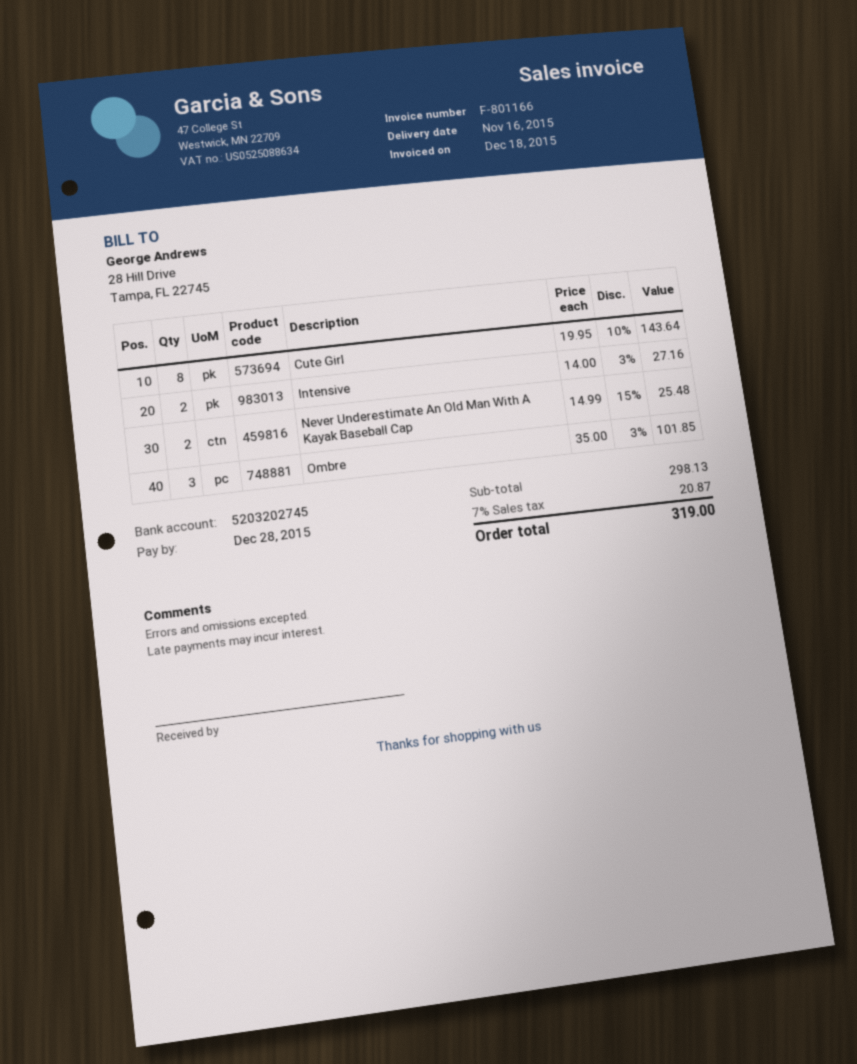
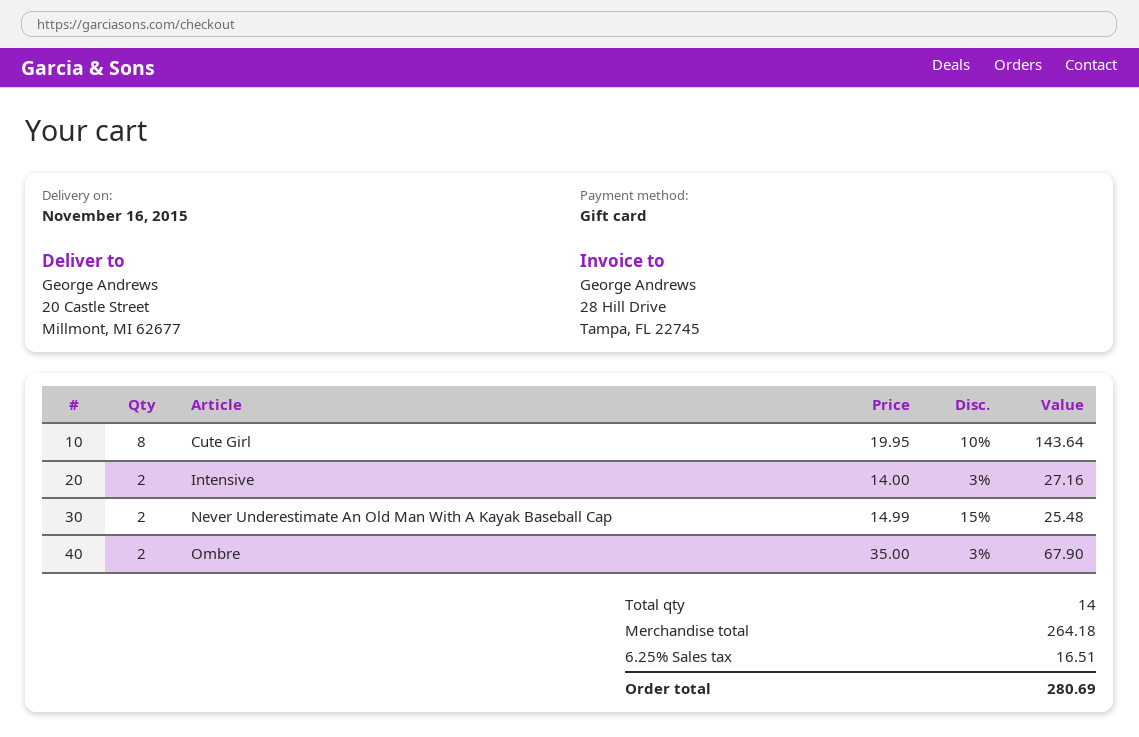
Ombre: 3 x 35.00 - 3% = 101.85 -> 2 x 35.00 - 3% = 67.90
subtotal: 298.13 -> 264.18
tax: 7% = 20.87 -> 6.25% = 16.51
total: 319.00 -> 280.69

